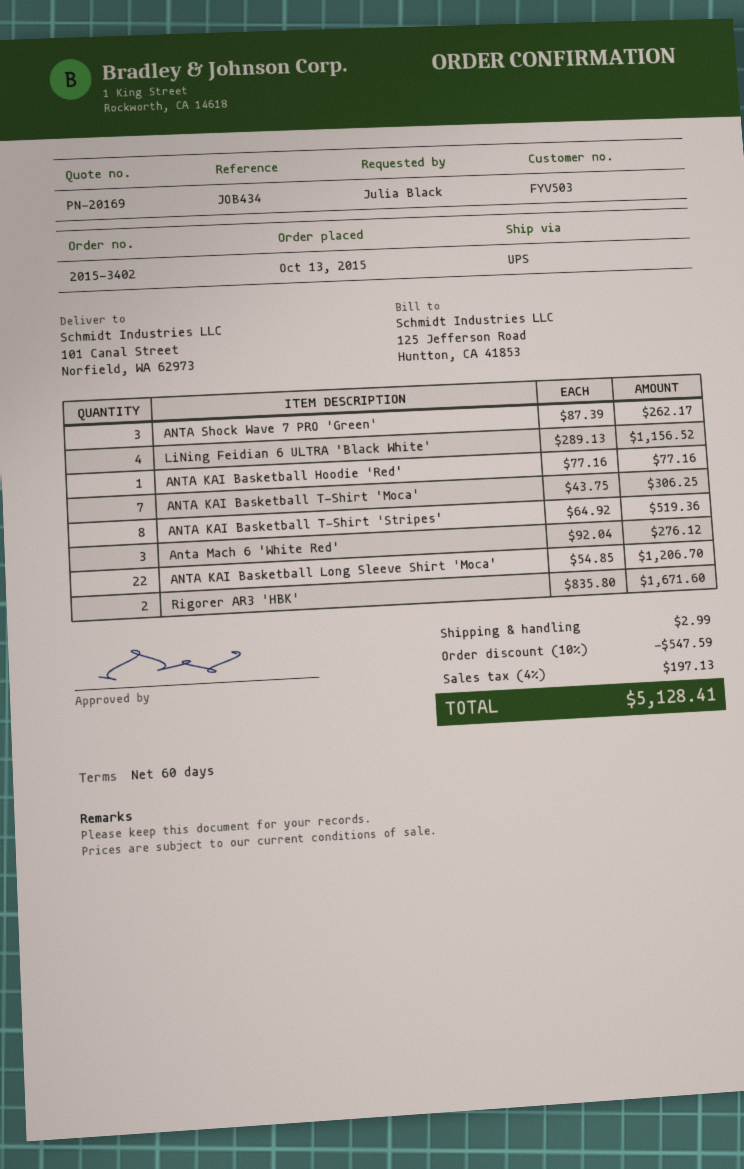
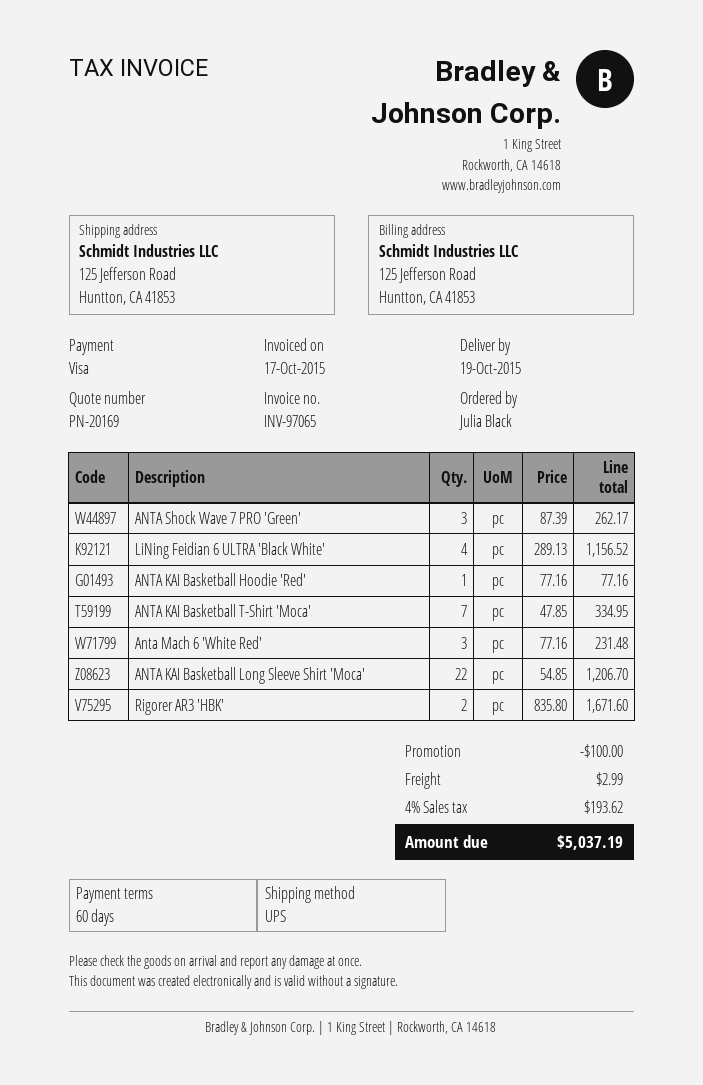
ship to: 101 Canal Street, Norfield, WA 62973 -> 125 Jefferson Road, Huntton, CA 41853
ANTA KAI Basketball T-Shirt 'Moca': 7 x 43.75 = 306.25 -> 7 x 47.85 = 334.95
ANTA KAI Basketball T-Shirt 'Stripes': 8 x 64.92 = 519.36 -> none
Anta Mach 6 'White Red': 3 x 92.04 = 276.12 -> 3 x 77.16 = 231.48
discount: 547.59 -> 100.00
tax: 4% = 197.13 -> 4% = 193.62
total: 5128.41 -> 5037.19

